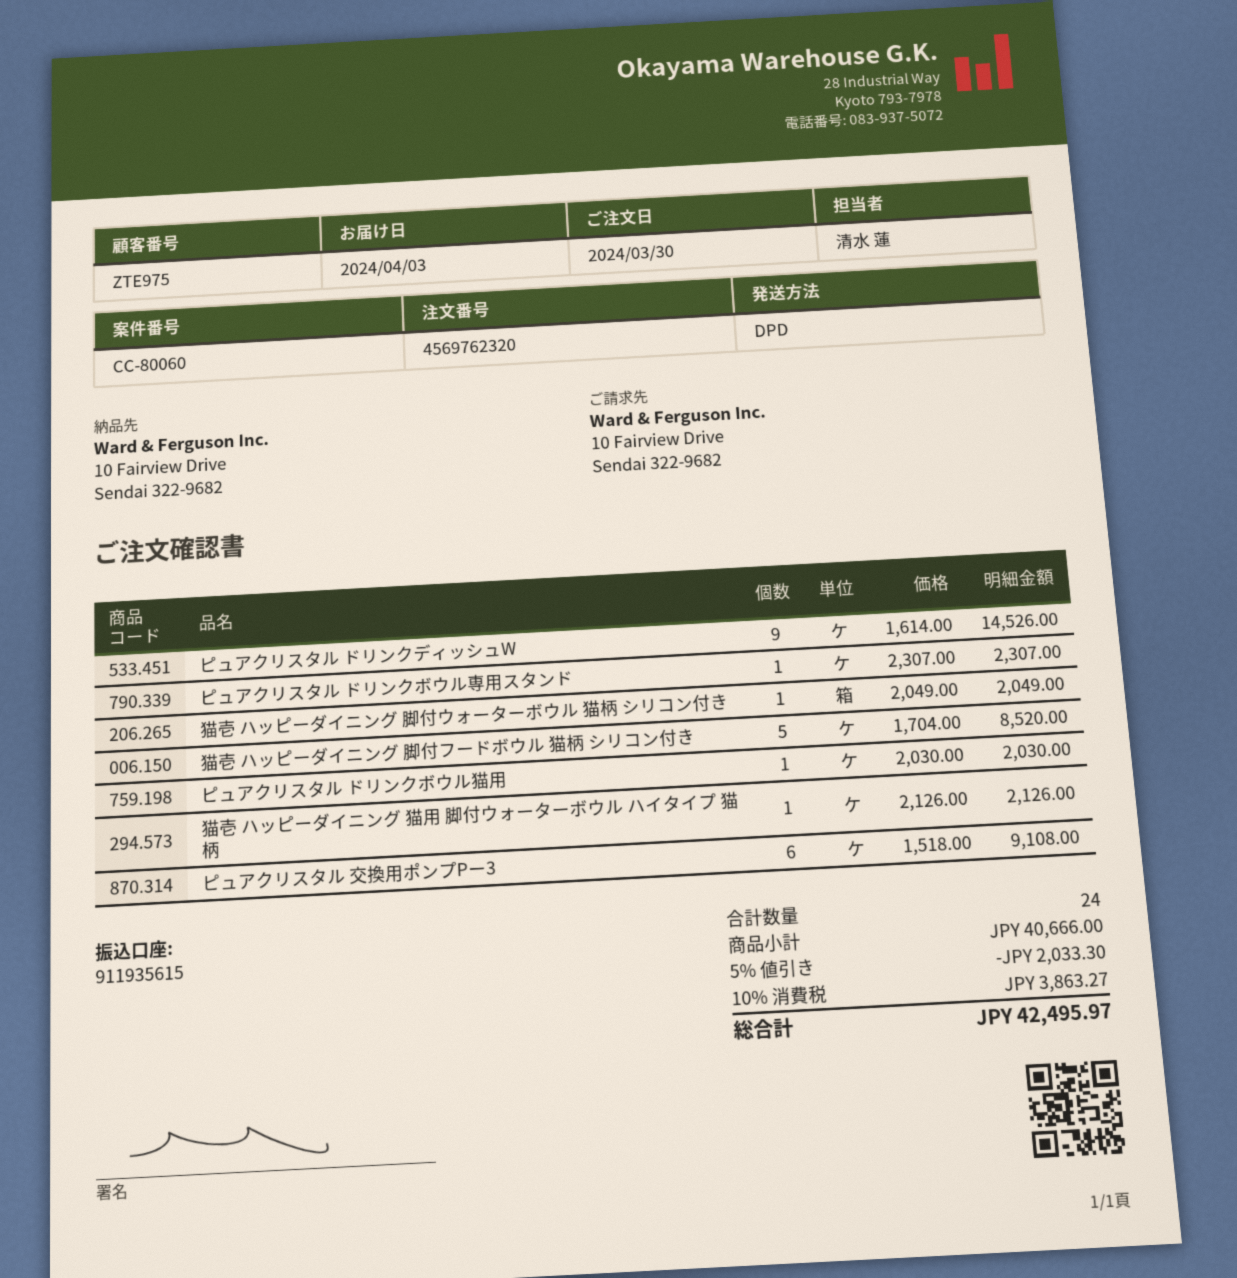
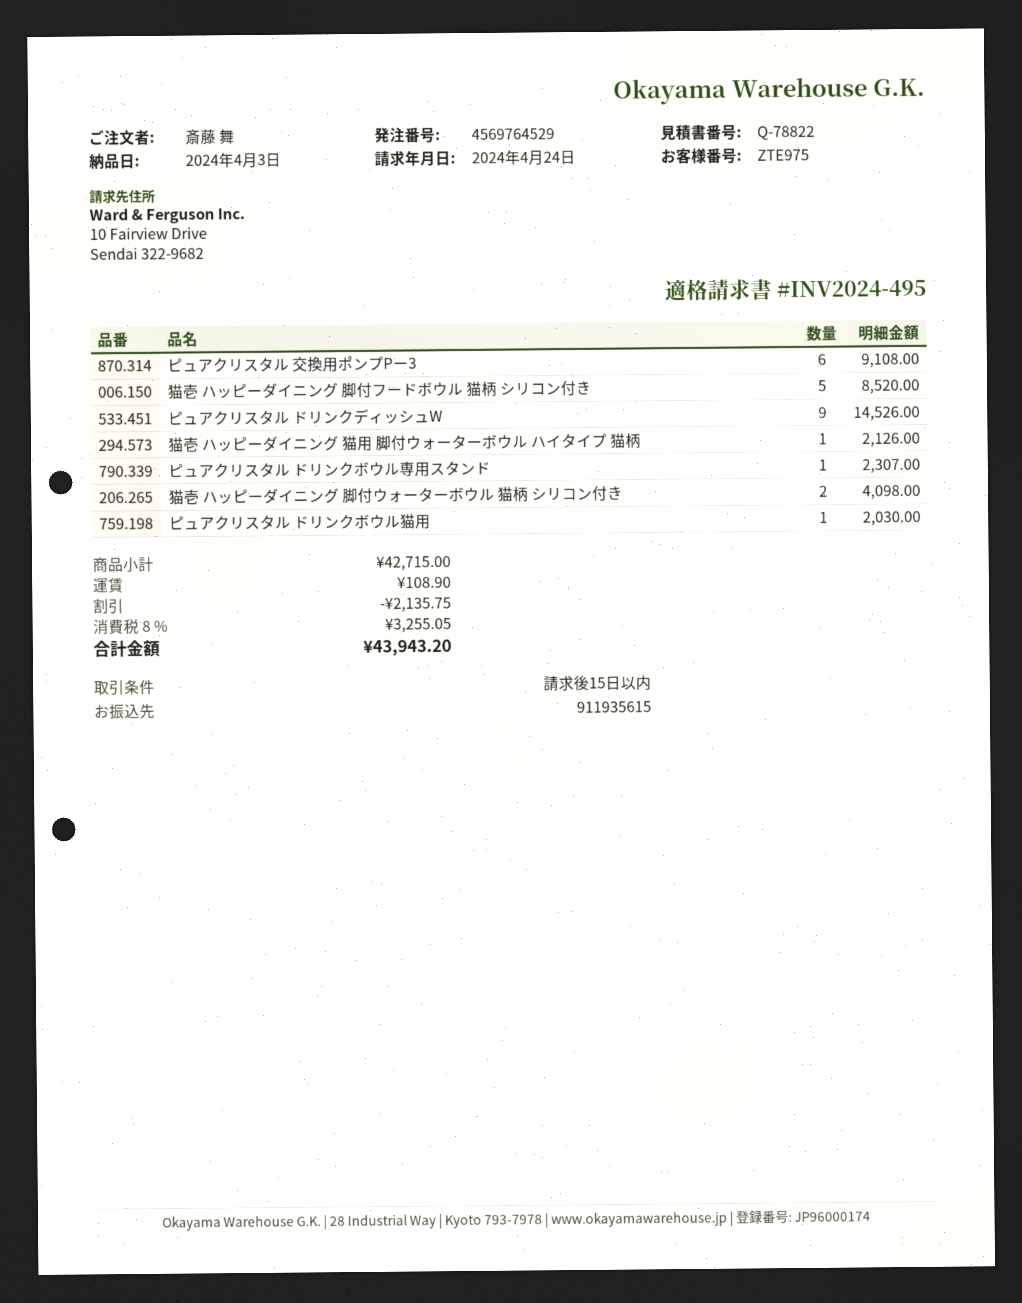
order number: 4569762320 -> 4569764529
猫壱 ハッピーダイニング 脚付ウォーターボウル 猫柄 シリコン付き: 1 for 2049.00 -> 2 for 4098.00
subtotal: 40666.00 -> 42715.00
discount: 2033.30 -> 2135.75
shipping: none -> 108.90
tax: 10% = 3863.27 -> 8% = 3255.05
total: 42495.97 -> 43943.20

